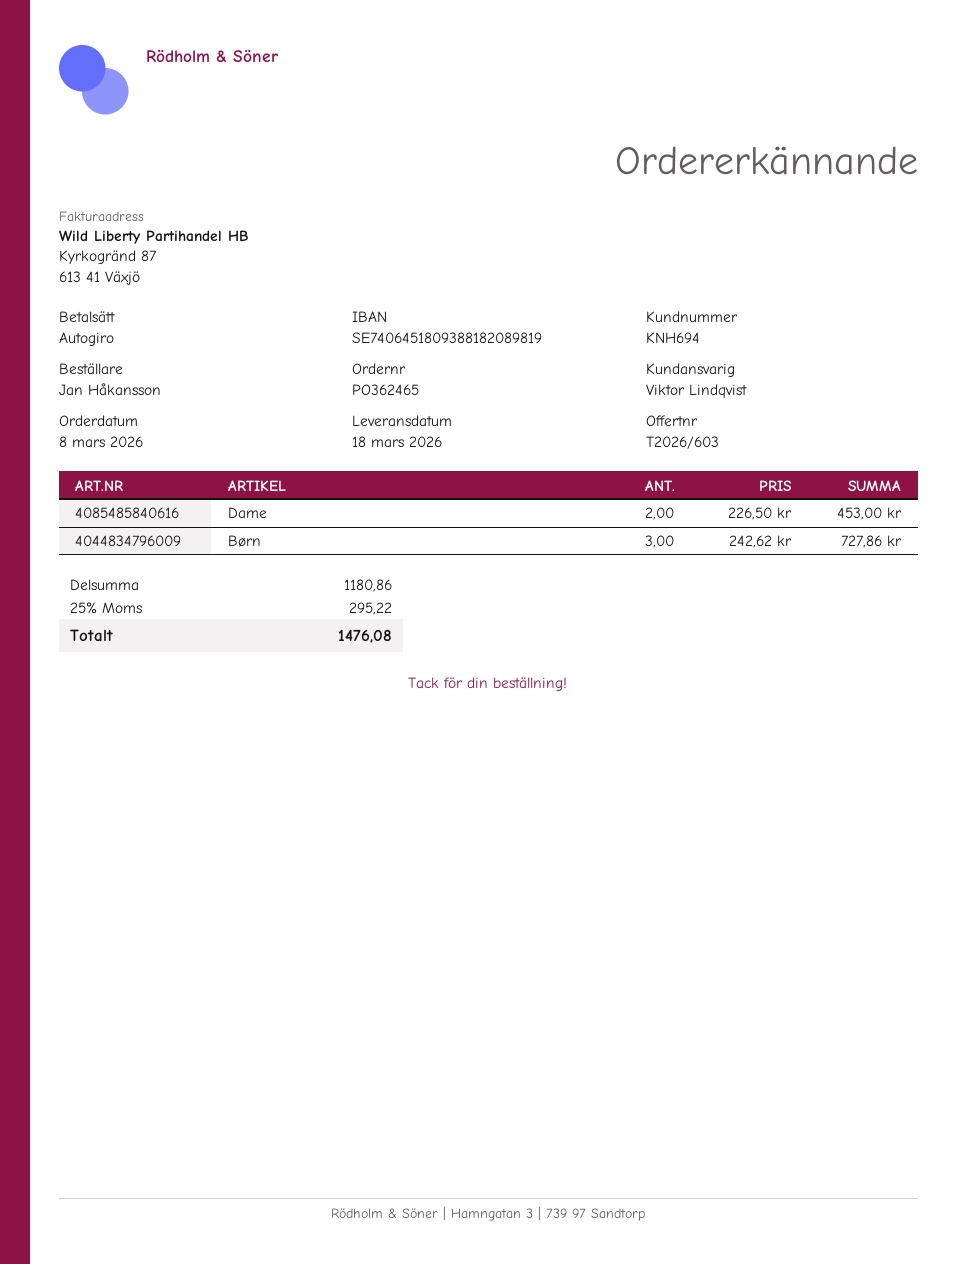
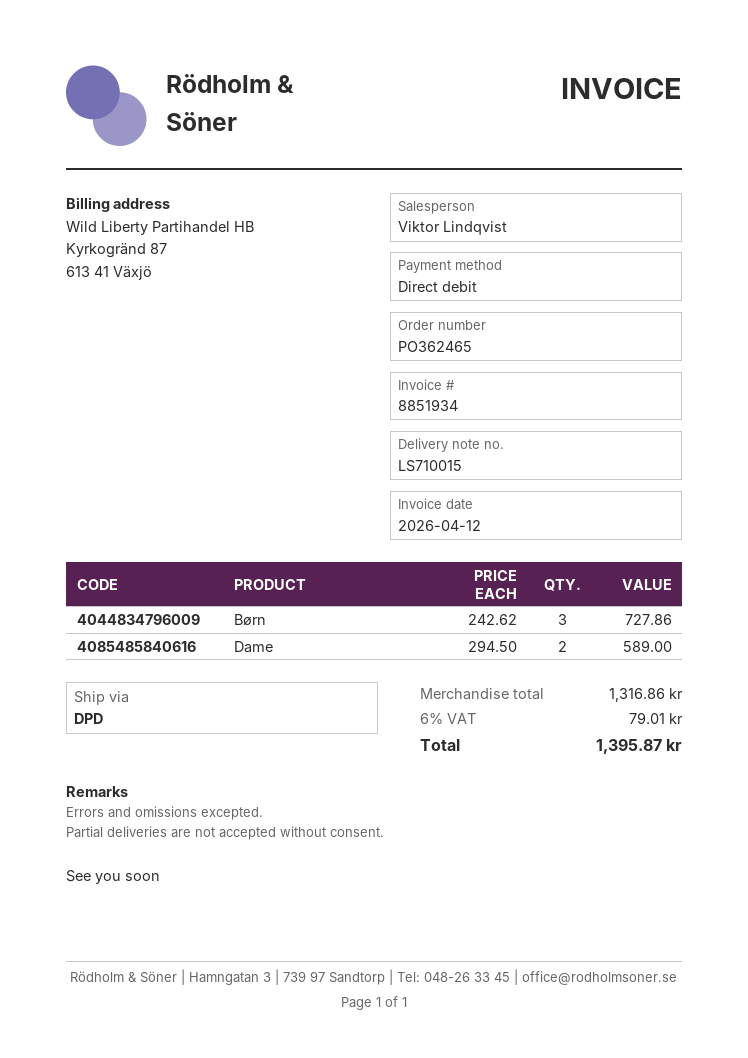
Dame: 2 x 226.50 = 453.00 -> 2 x 294.50 = 589.00
subtotal: 1180.86 -> 1316.86
tax: 25% = 295.22 -> 6% = 79.01
total: 1476.08 -> 1395.87

